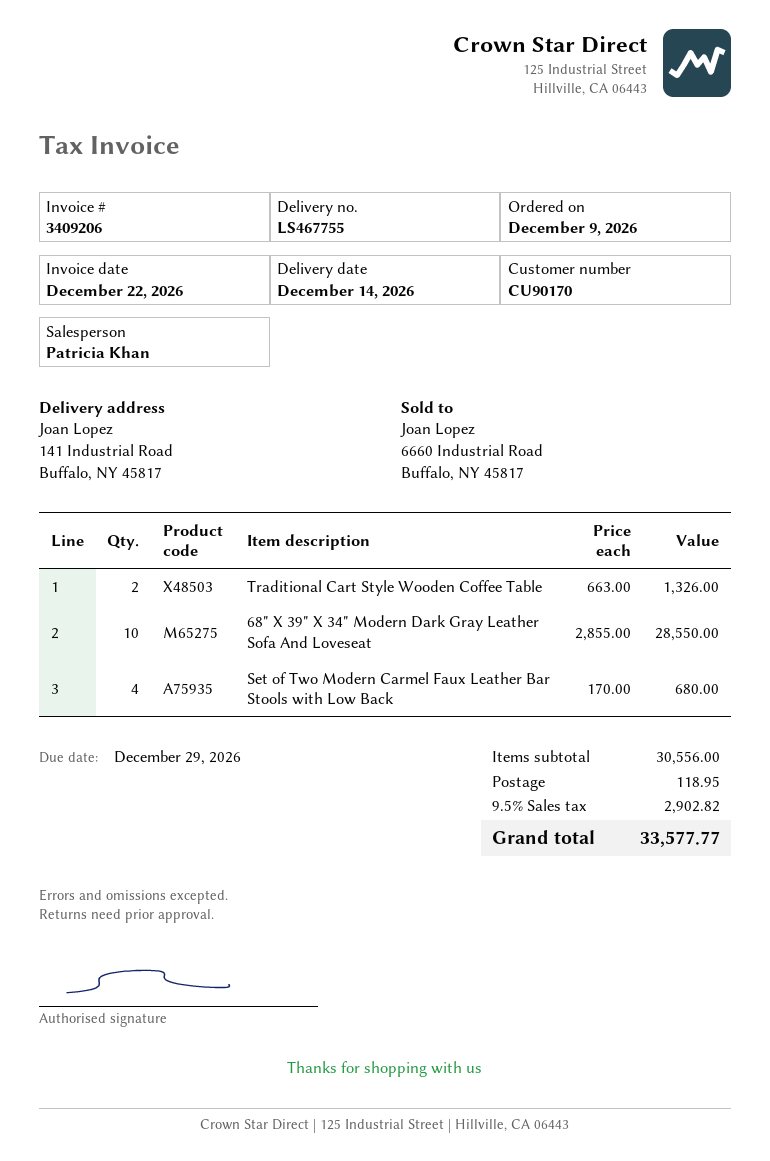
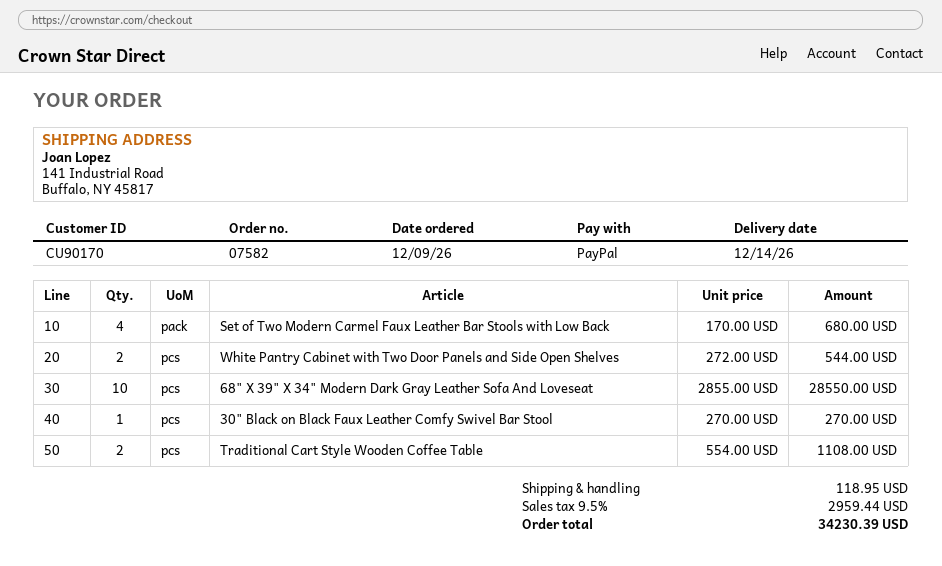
Traditional Cart Style Wooden Coffee Table: 2 x 663.00 = 1326.00 -> 2 x 554.00 = 1108.00
White Pantry Cabinet with Two Door Panels and Side Open Shelves: none -> 2 x 272.00 = 544.00
30" Black on Black Faux Leather Comfy Swivel Bar Stool: none -> 1 x 270.00 = 270.00
tax: 9.5% = 2902.82 -> 9.5% = 2959.44
total: 33577.77 -> 34230.39

